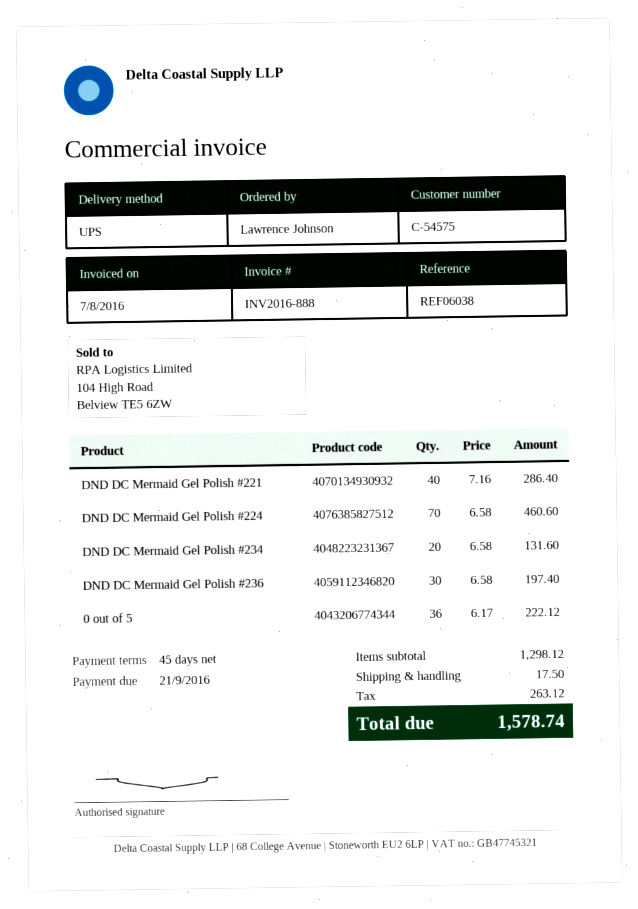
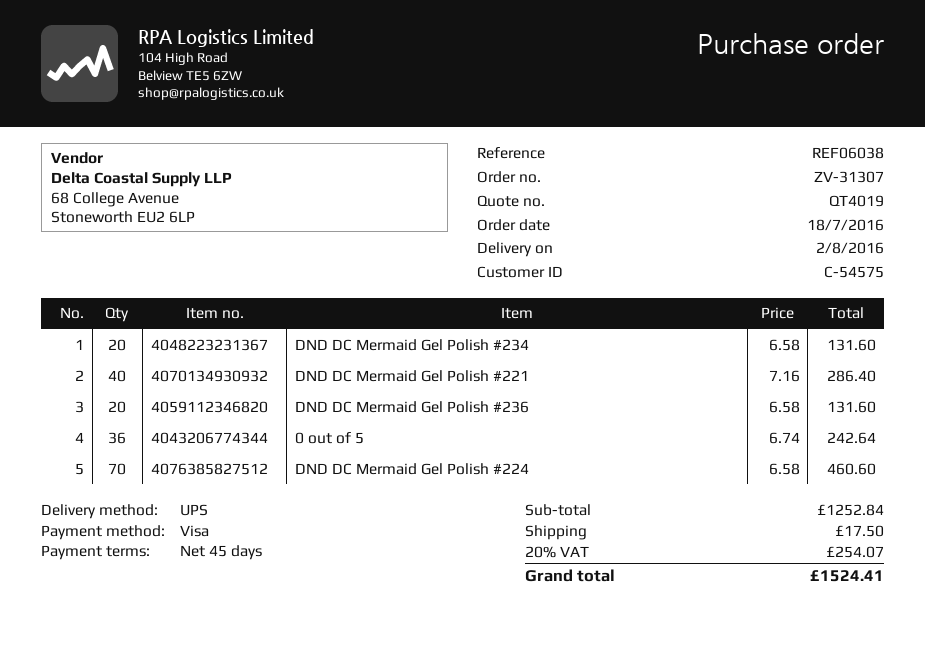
DND DC Mermaid Gel Polish #236: 30 x 6.58 = 197.40 -> 20 x 6.58 = 131.60
0 out of 5: 36 x 6.17 = 222.12 -> 36 x 6.74 = 242.64
subtotal: 1298.12 -> 1252.84
tax: 263.12 -> 254.07
total: 1578.74 -> 1524.41

